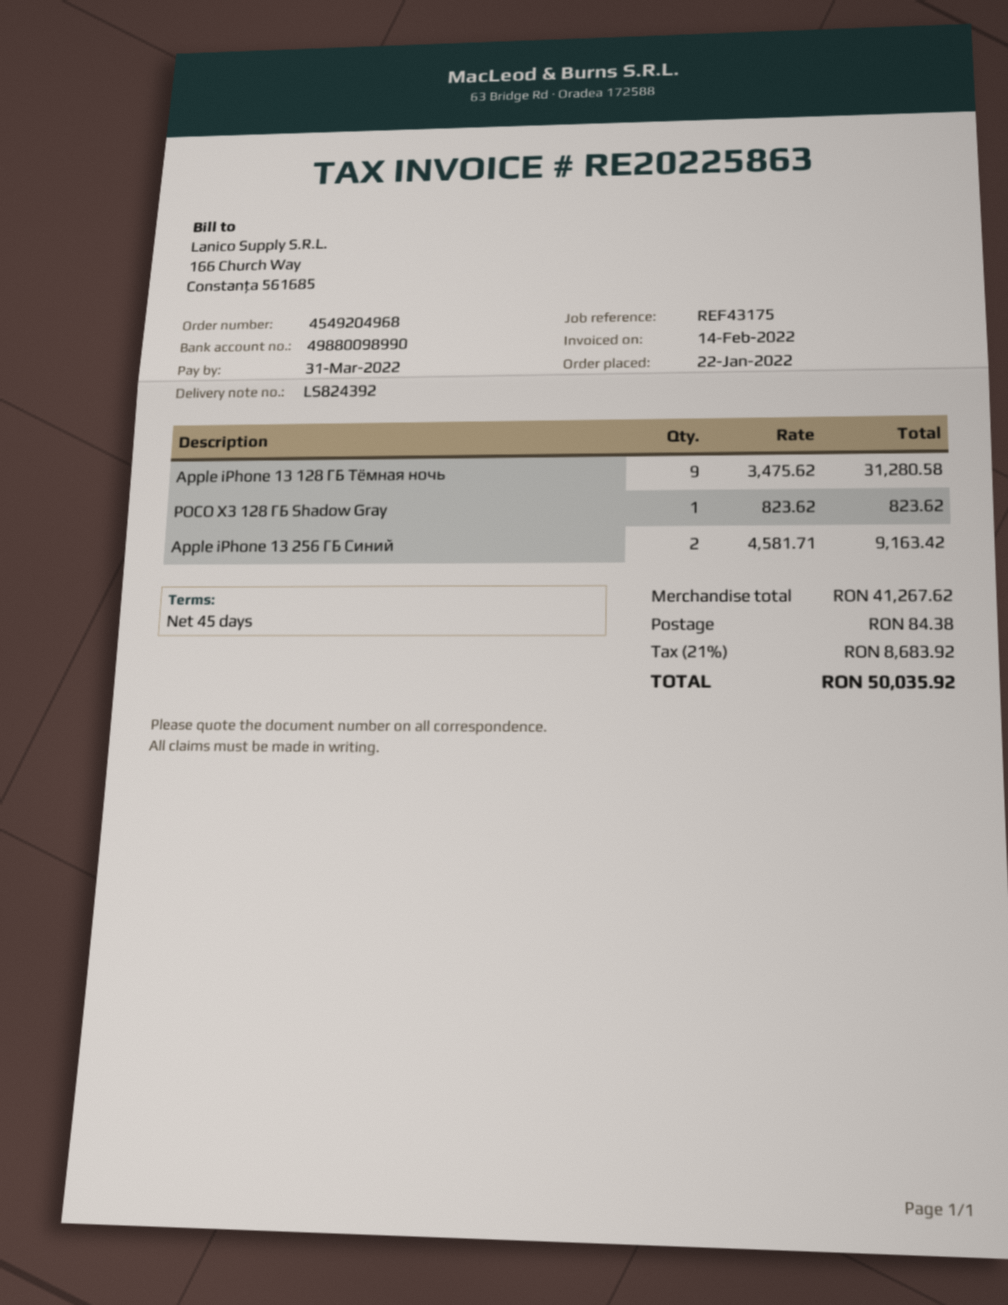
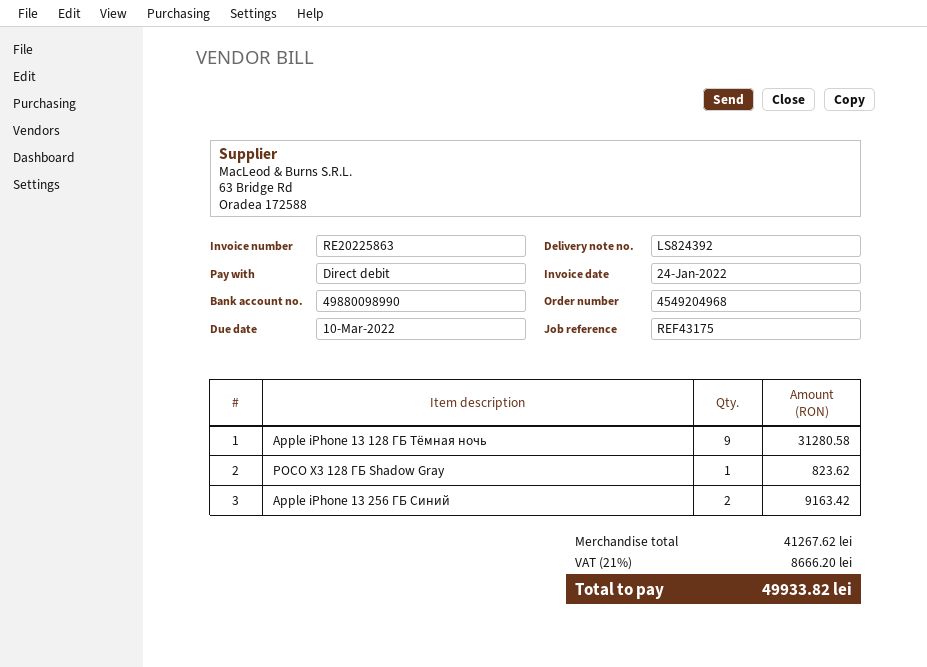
invoice date: 2022-02-14 -> 2022-01-24
due date: 2022-03-31 -> 2022-03-10
shipping: 84.38 -> none
tax: 21% = 8683.92 -> 21% = 8666.20
total: 50035.92 -> 49933.82

